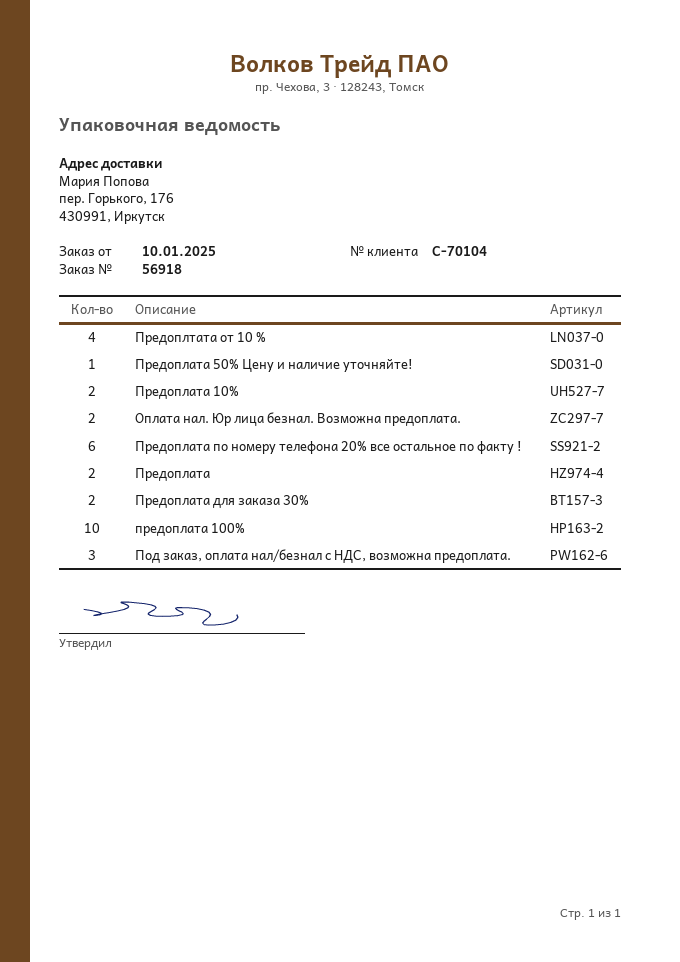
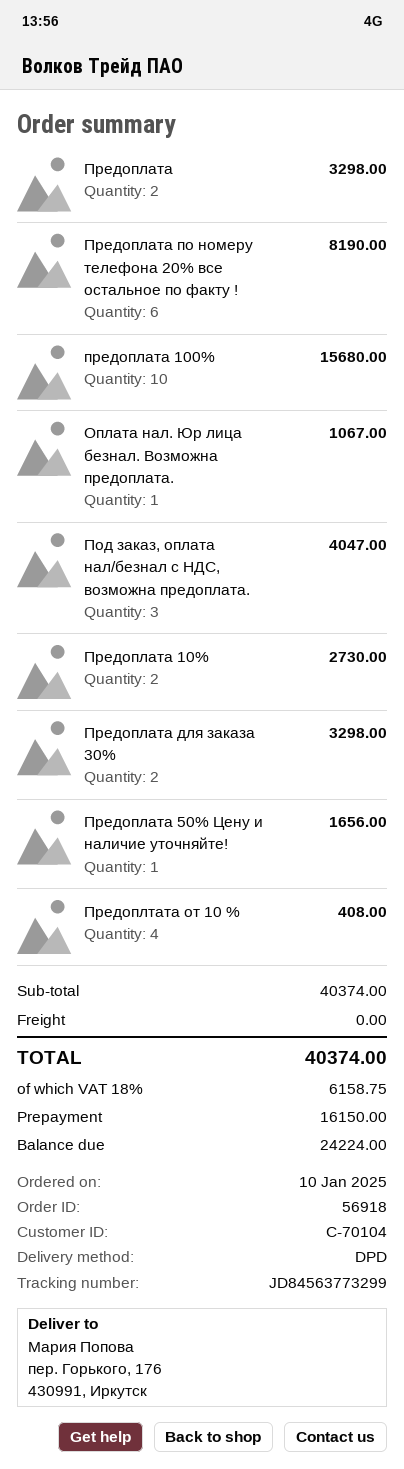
Оплата нал. Юр лица безнал. Возможна предоплата.: 2 -> 1

